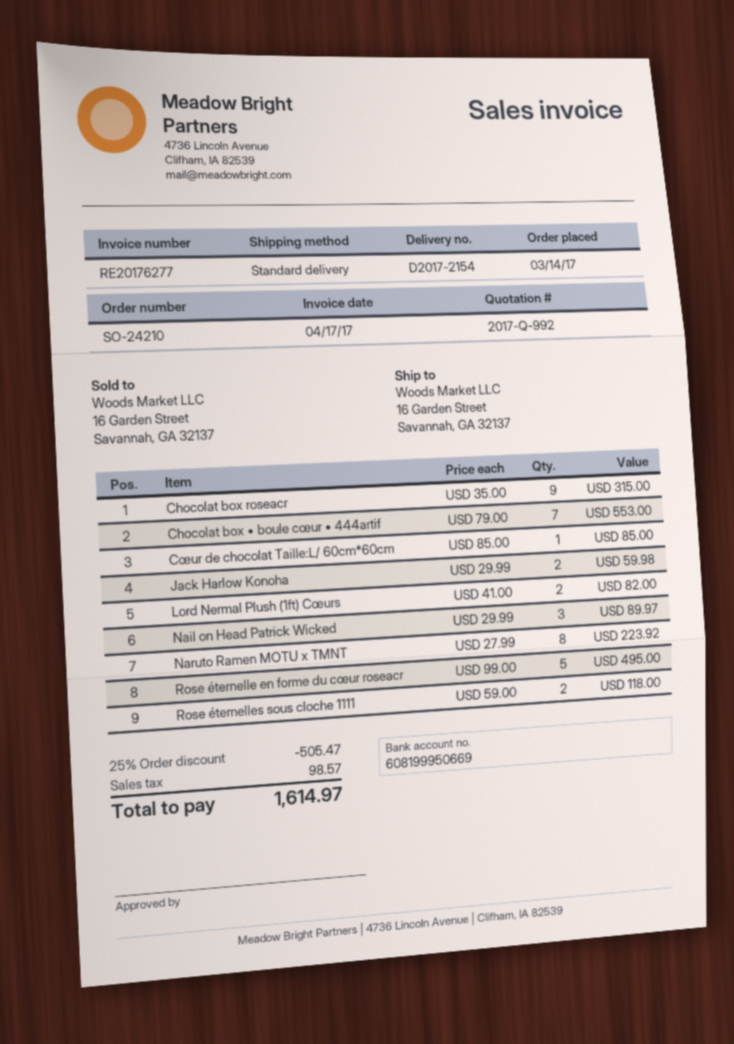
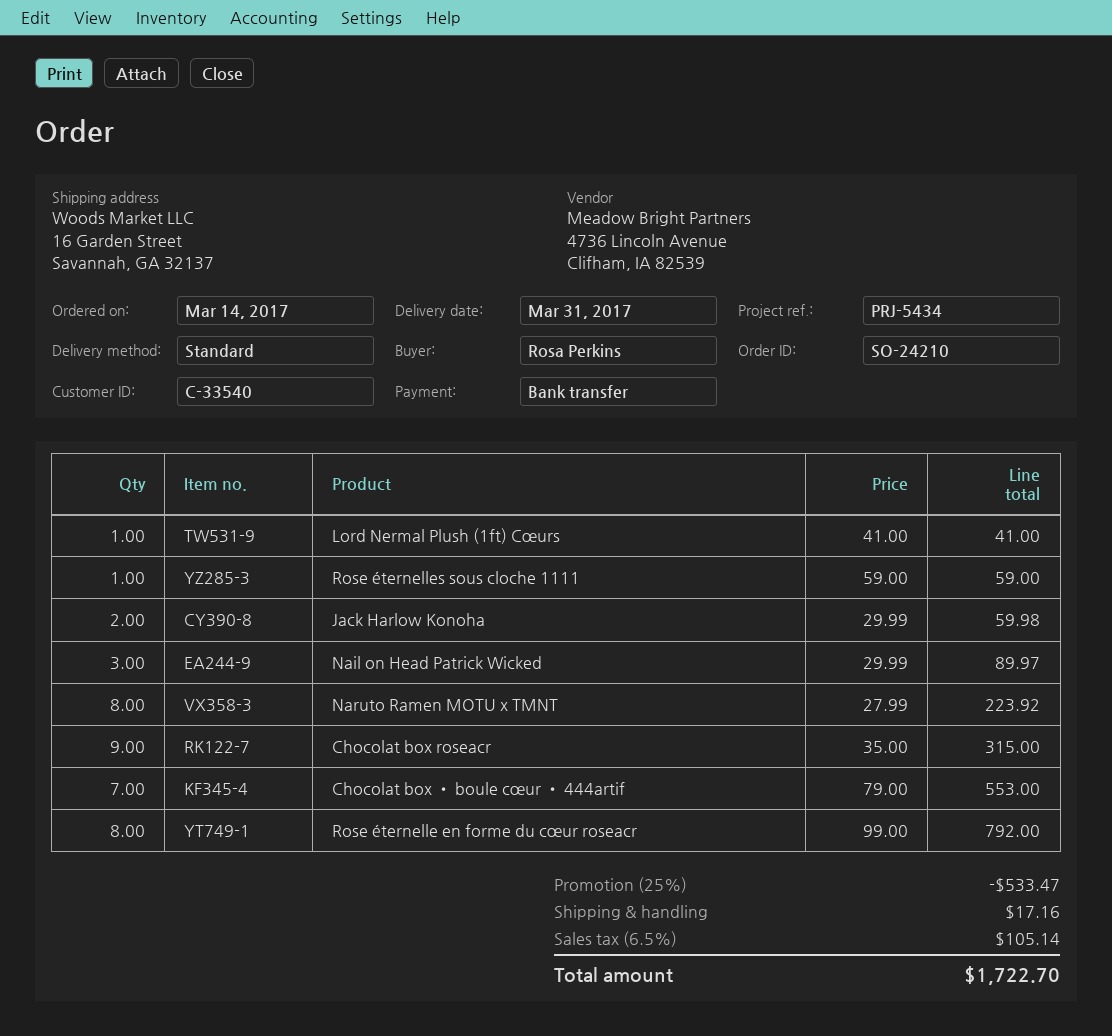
Cœur de chocolat Taille:L/ 60cm*60cm: 1 x 85.00 = 85.00 -> none
Lord Nermal Plush (1ft) Cœurs: 2 x 41.00 = 82.00 -> 1 x 41.00 = 41.00
Rose éternelle en forme du cœur roseacr: 5 x 99.00 = 495.00 -> 8 x 99.00 = 792.00
Rose éternelles sous cloche 1111: 2 x 59.00 = 118.00 -> 1 x 59.00 = 59.00
discount: 25% = 505.47 -> 25% = 533.47
shipping: none -> 17.16
tax: 98.57 -> 105.14
total: 1614.97 -> 1722.70

